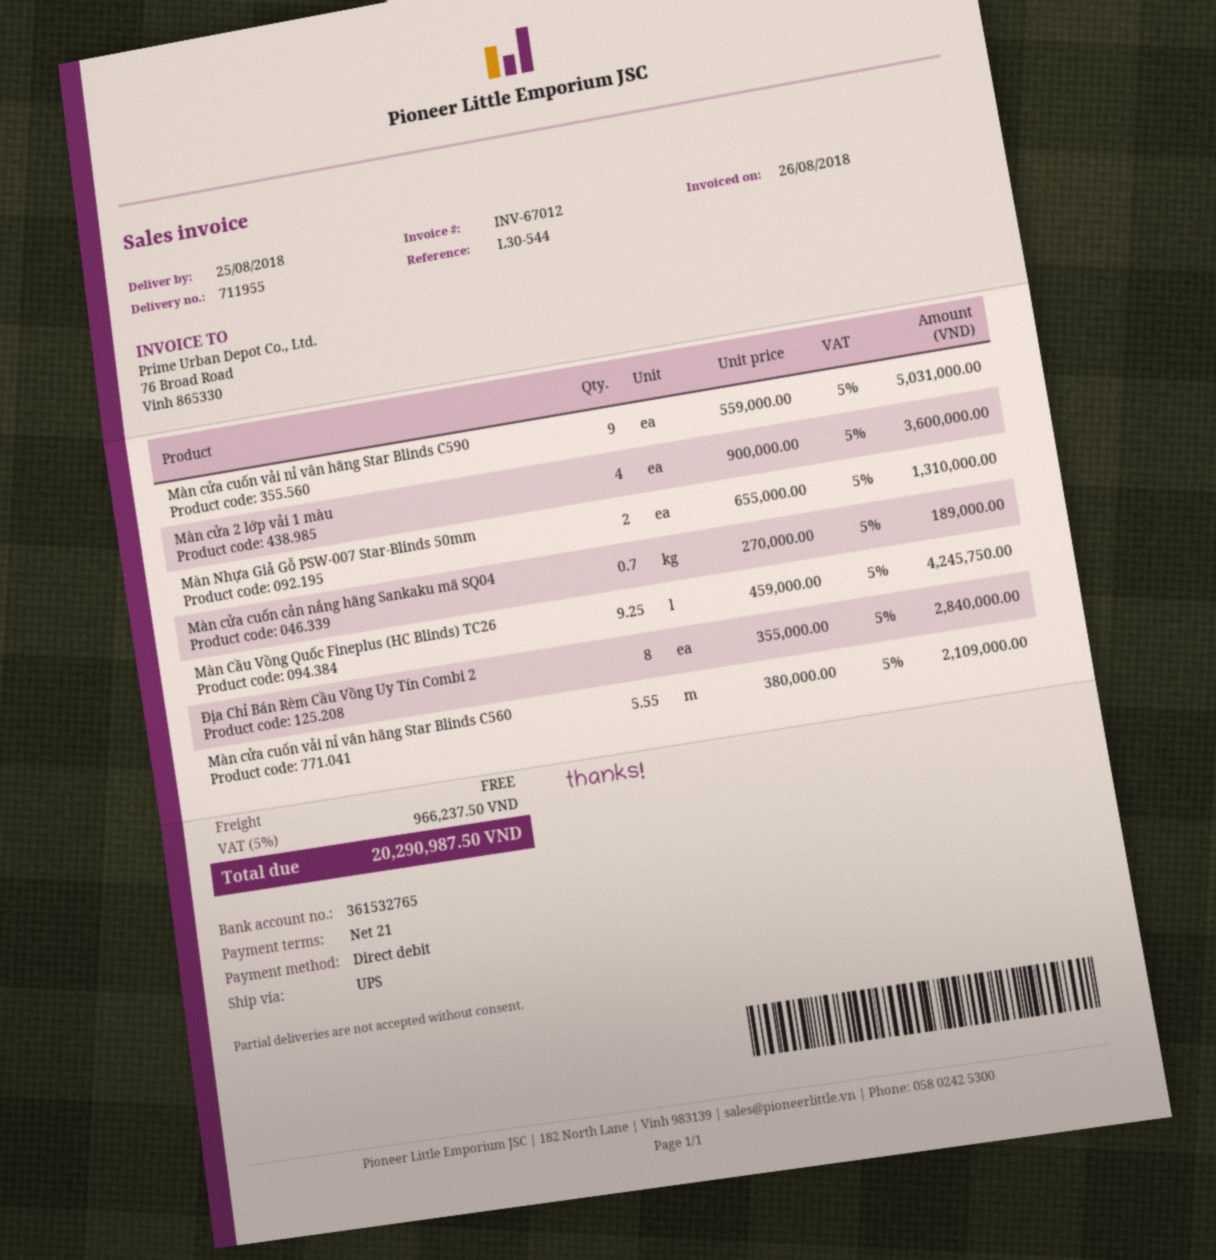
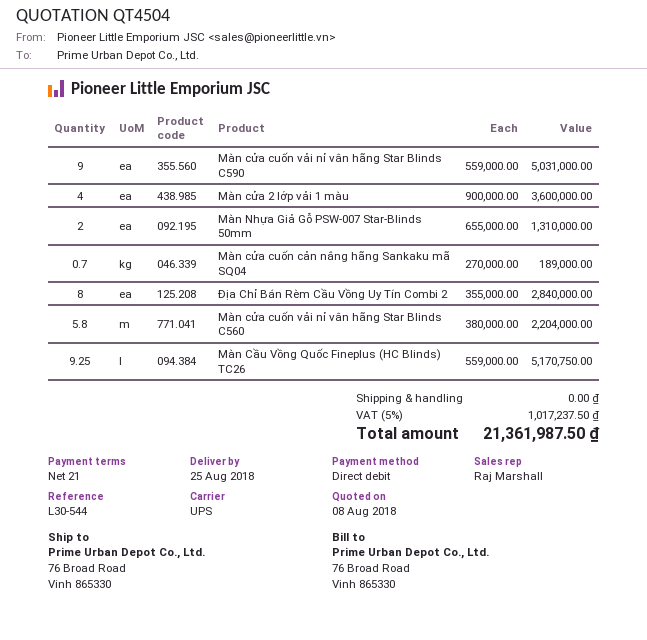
Màn Cầu Vồng Quốc Fineplus (HC Blinds) TC26: 9.25 x 459000.00 = 4245750.00 -> 9.25 x 559000.00 = 5170750.00
Màn cửa cuốn vải nỉ vân hãng Star Blinds C560: 5.55 x 380000.00 = 2109000.00 -> 5.8 x 380000.00 = 2204000.00
tax: 5% = 966237.50 -> 5% = 1017237.50
total: 20290987.50 -> 21361987.50

